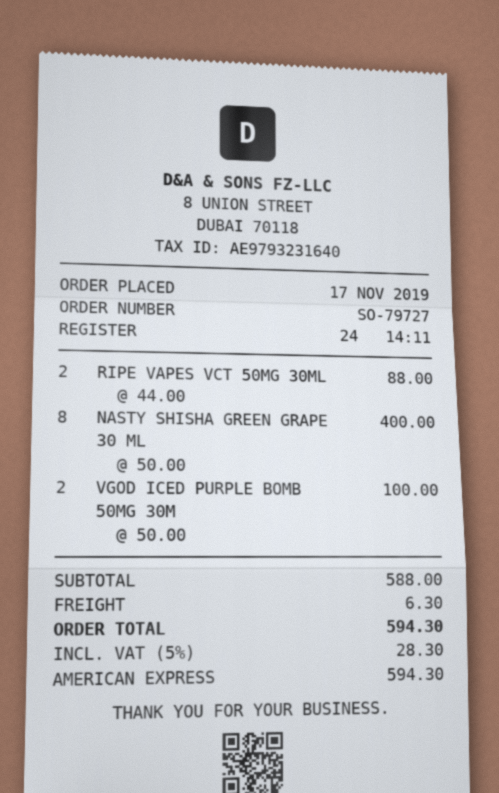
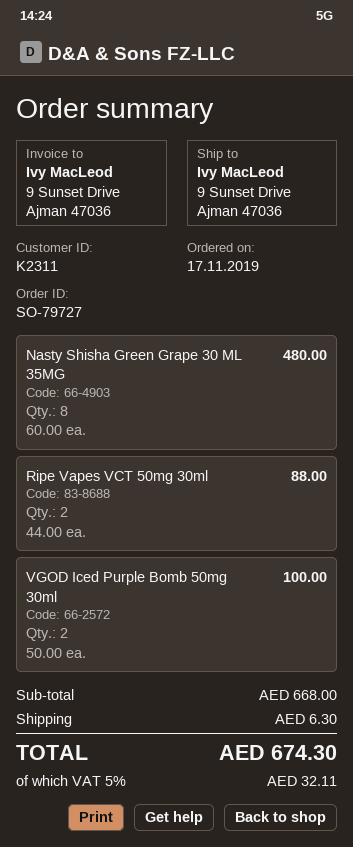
NASTY SHISHA GREEN GRAPE 30 ML: 8 x 50.00 = 400.00 -> 8 x 60.00 = 480.00
subtotal: 588.00 -> 668.00
tax: 5% = 28.30 -> 5% = 32.11
total: 594.30 -> 674.30

